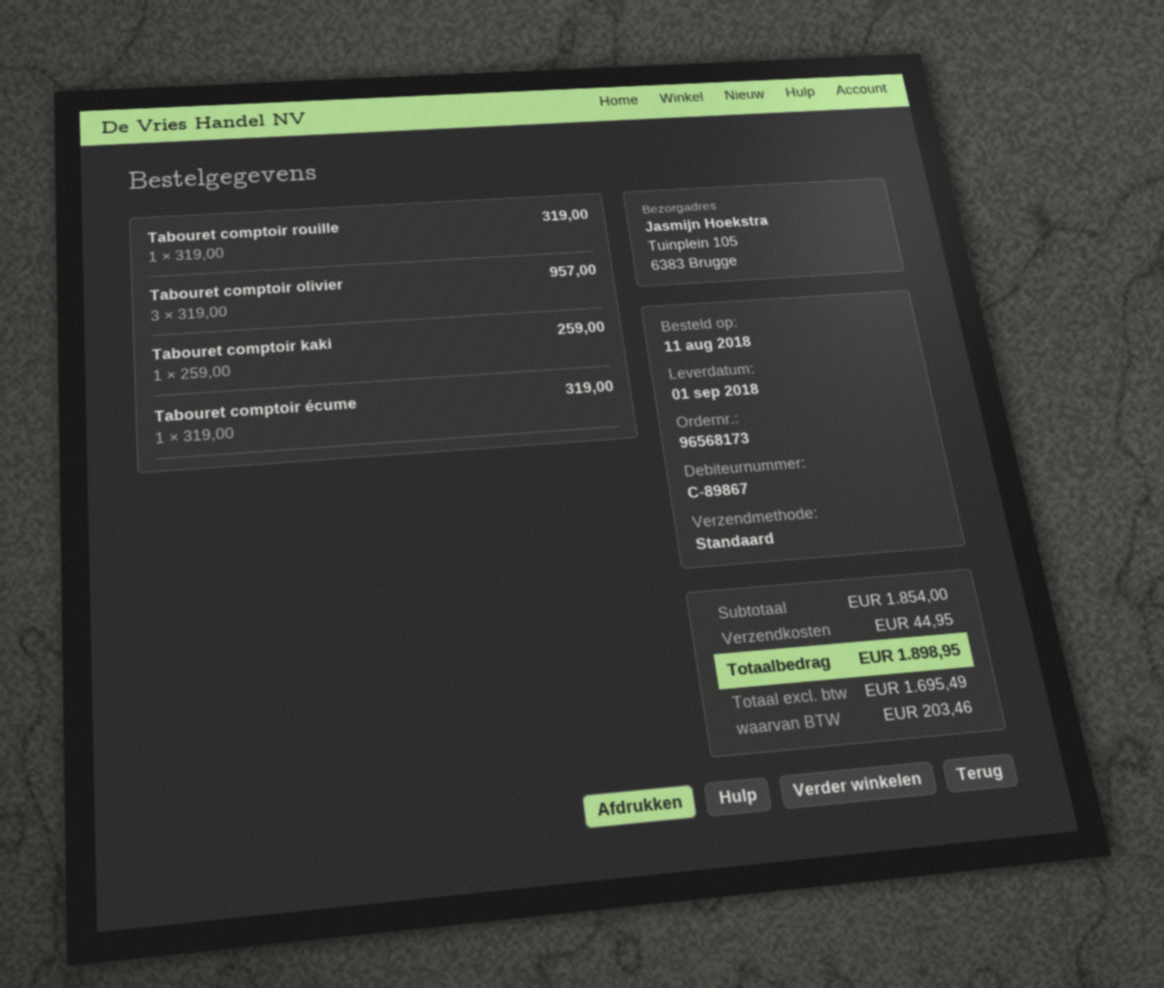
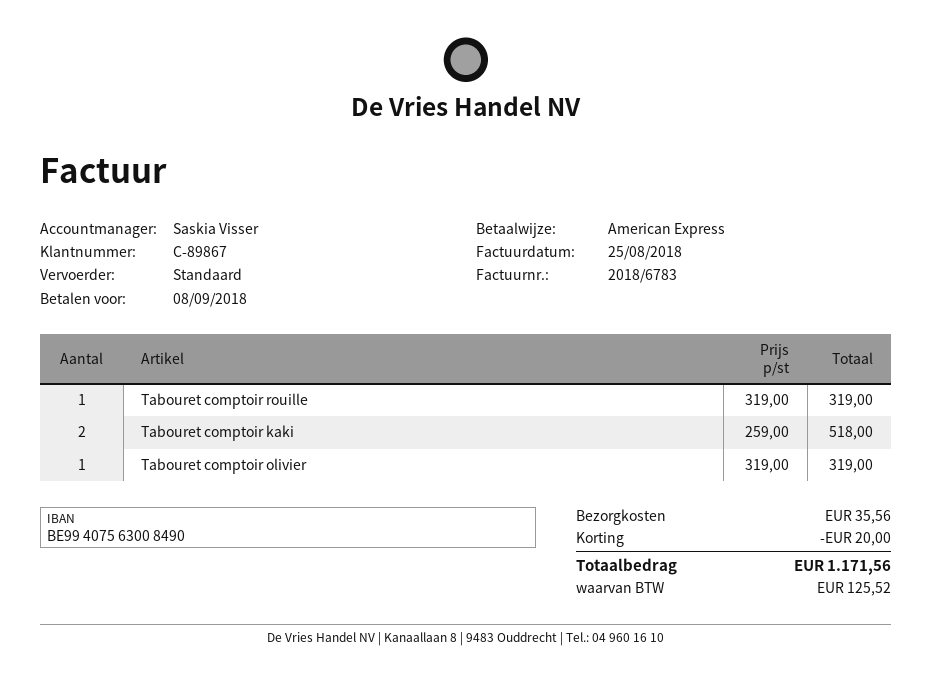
Tabouret comptoir olivier: 3 x 319.00 = 957.00 -> 1 x 319.00 = 319.00
Tabouret comptoir kaki: 1 x 259.00 = 259.00 -> 2 x 259.00 = 518.00
Tabouret comptoir écume: 1 x 319.00 = 319.00 -> none
discount: none -> 20.00
shipping: 44.95 -> 35.56
tax: 203.46 -> 125.52
total: 1898.95 -> 1171.56

